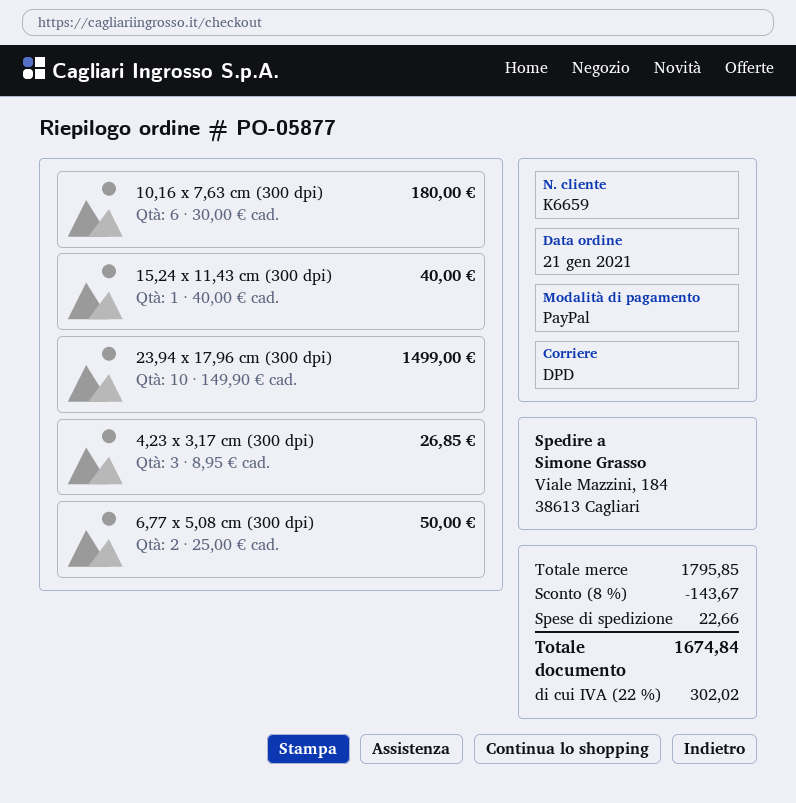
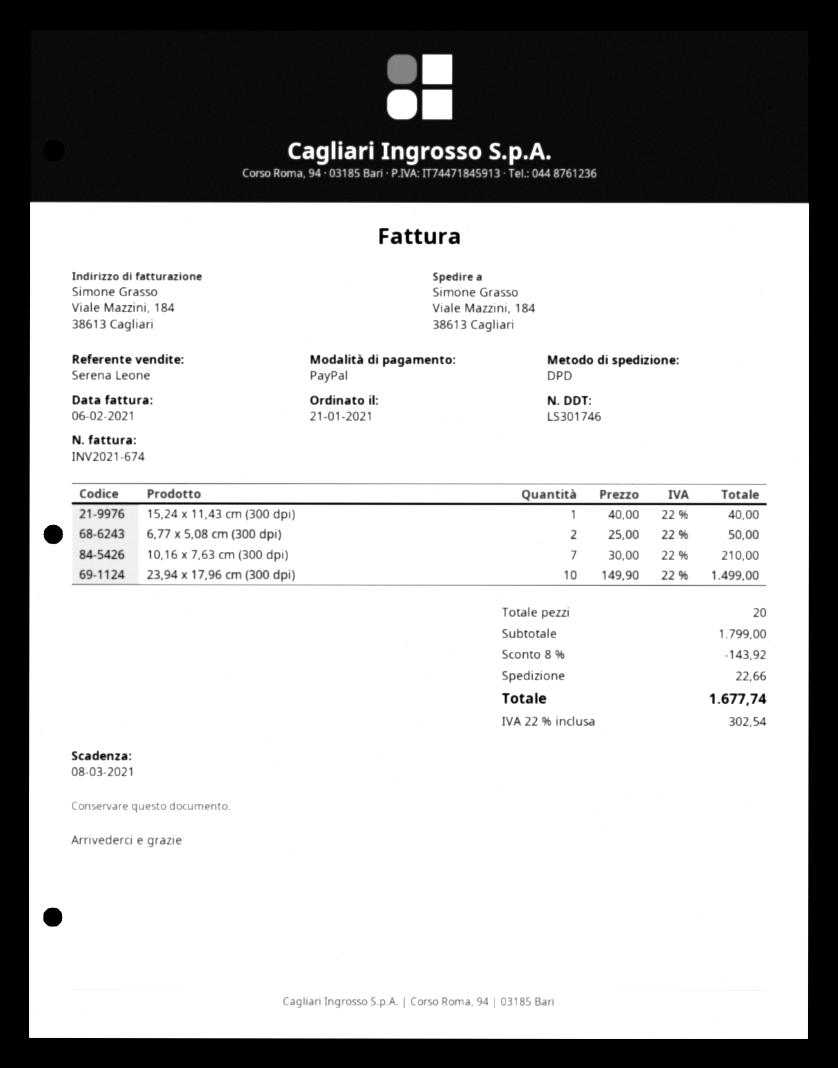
10,16 x 7,63 cm (300 dpi): 6 x 30.00 = 180.00 -> 7 x 30.00 = 210.00
4,23 x 3,17 cm (300 dpi): 3 x 8.95 = 26.85 -> none
subtotal: 1795.85 -> 1799.00
discount: 8% = 143.67 -> 8% = 143.92
tax: 22% = 302.02 -> 22% = 302.54
total: 1674.84 -> 1677.74

